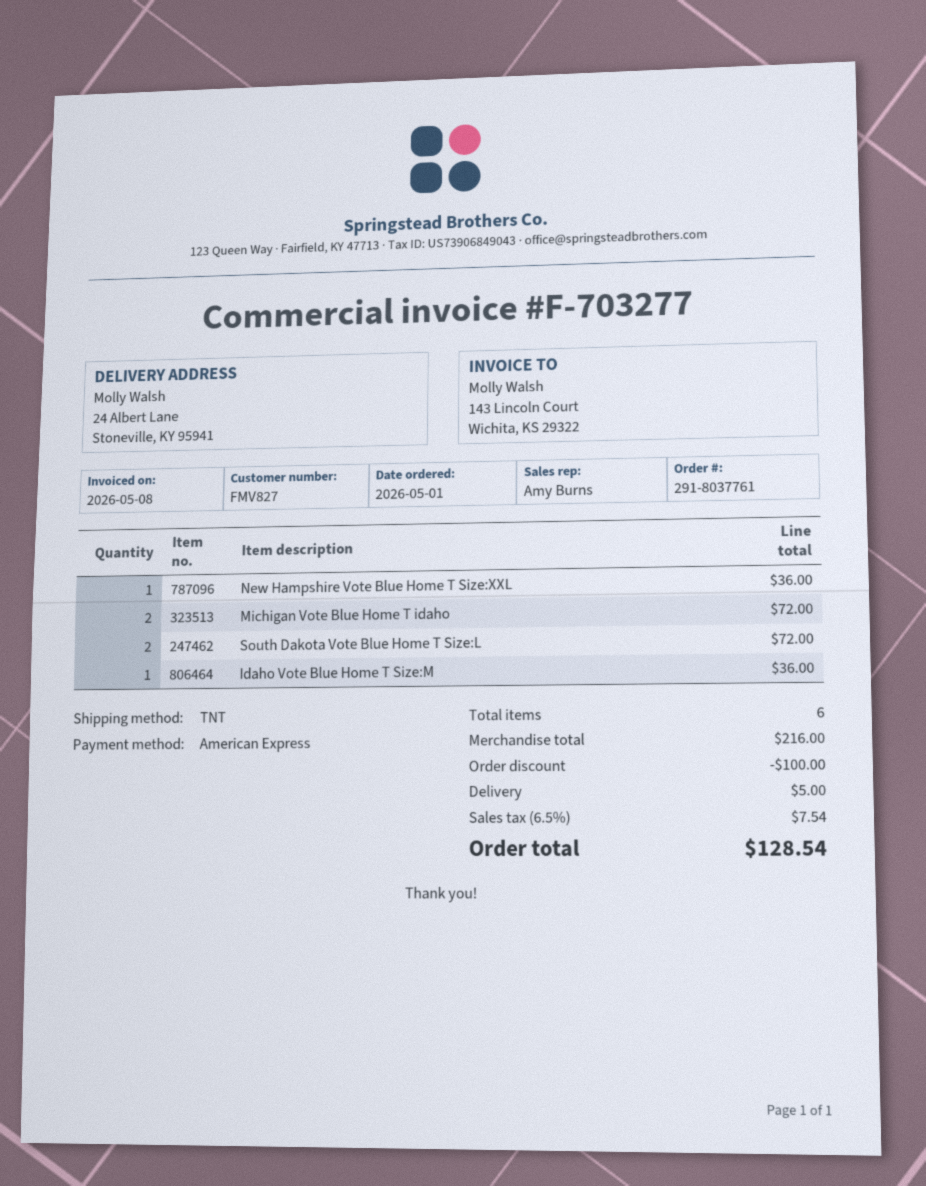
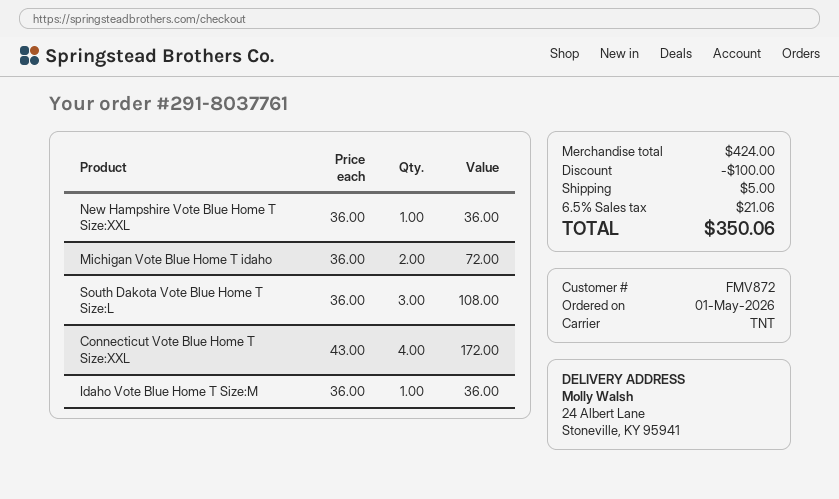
customer number: FMV827 -> FMV872
South Dakota Vote Blue Home T Size:L: 2 for 72.00 -> 3 for 108.00
Connecticut Vote Blue Home T Size:XXL: none -> 4 for 172.00
subtotal: 216.00 -> 424.00
tax: 6.5% = 7.54 -> 6.5% = 21.06
total: 128.54 -> 350.06

